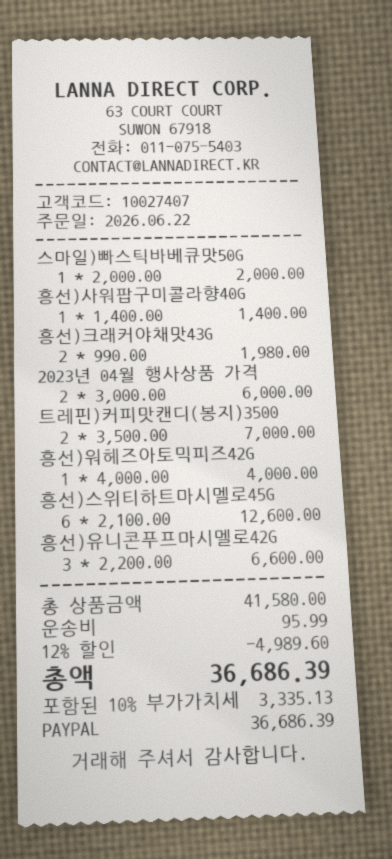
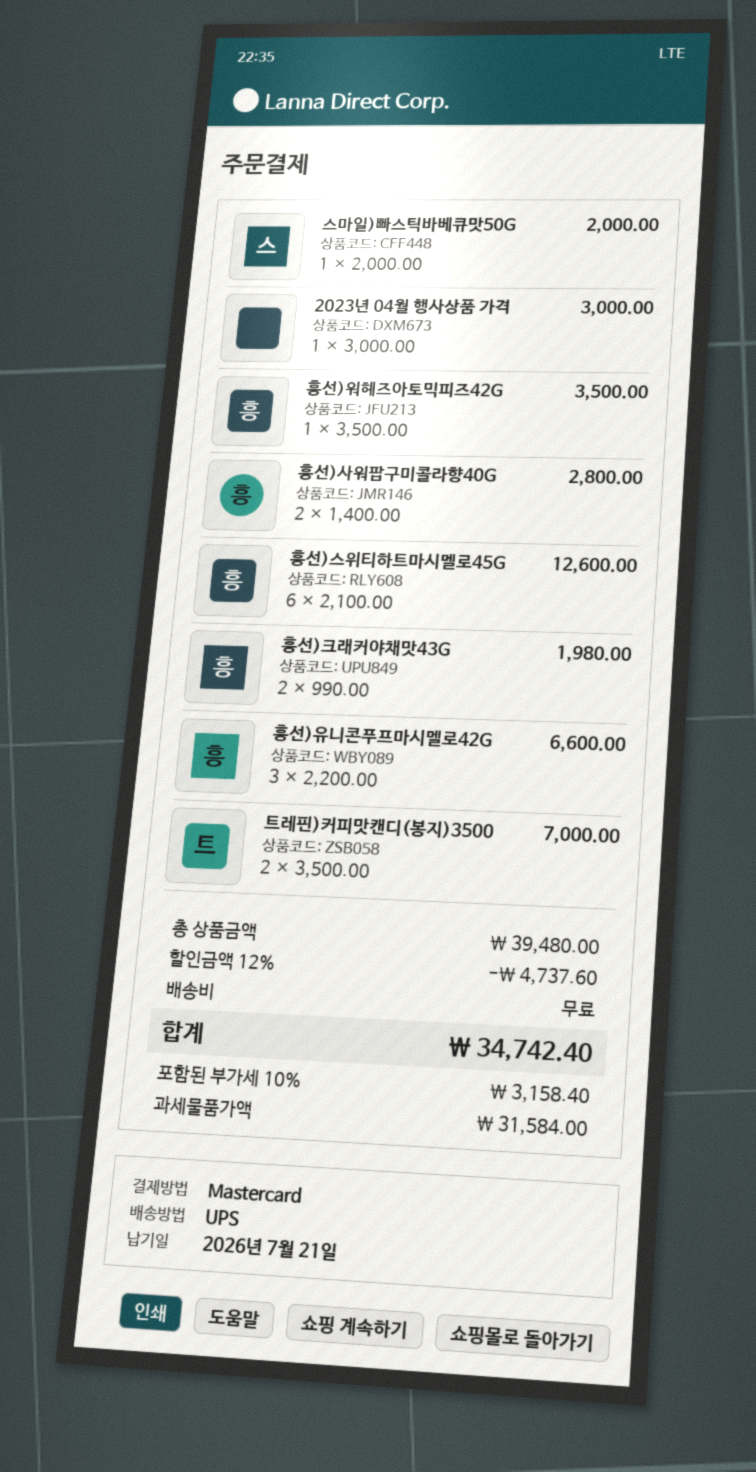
payment method: PayPal -> Mastercard
흥선)사워팝구미콜라향40G: 1 x 1400.00 = 1400.00 -> 2 x 1400.00 = 2800.00
2023년 04월 행사상품 가격: 2 x 3000.00 = 6000.00 -> 1 x 3000.00 = 3000.00
흥선)워헤즈아토믹피즈42G: 1 x 4000.00 = 4000.00 -> 1 x 3500.00 = 3500.00
subtotal: 41580.00 -> 39480.00
discount: 12% = 4989.60 -> 12% = 4737.60
shipping: 95.99 -> 0.00
tax: 10% = 3335.13 -> 10% = 3158.40
total: 36686.39 -> 34742.40

